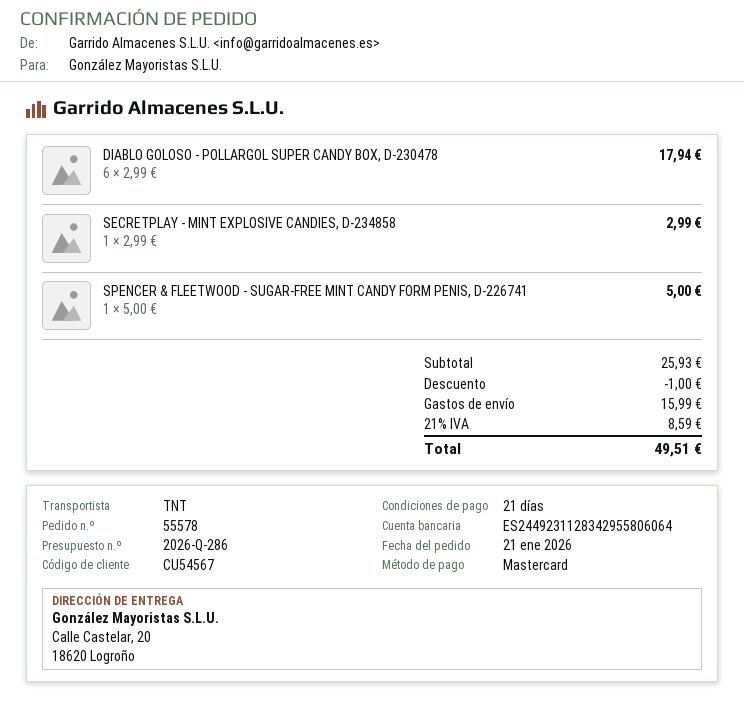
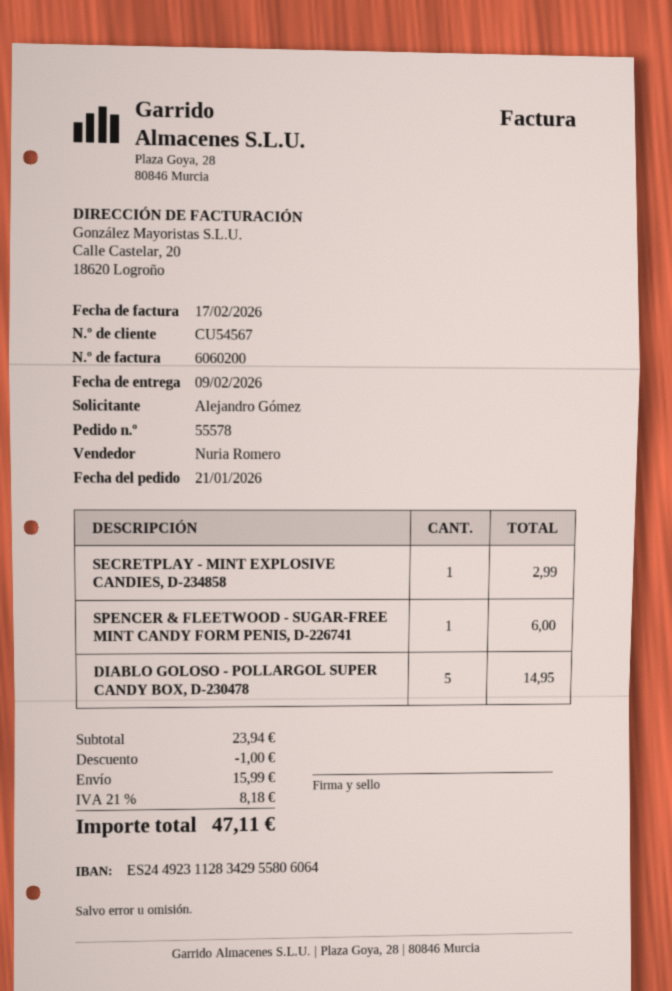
DIABLO GOLOSO - POLLARGOL SUPER CANDY BOX, D-230478: 6 for 17.94 -> 5 for 14.95
SPENCER & FLEETWOOD - SUGAR-FREE MINT CANDY FORM PENIS, D-226741: 1 for 5.00 -> 1 for 6.00
subtotal: 25.93 -> 23.94
tax: 21% = 8.59 -> 21% = 8.18
total: 49.51 -> 47.11

